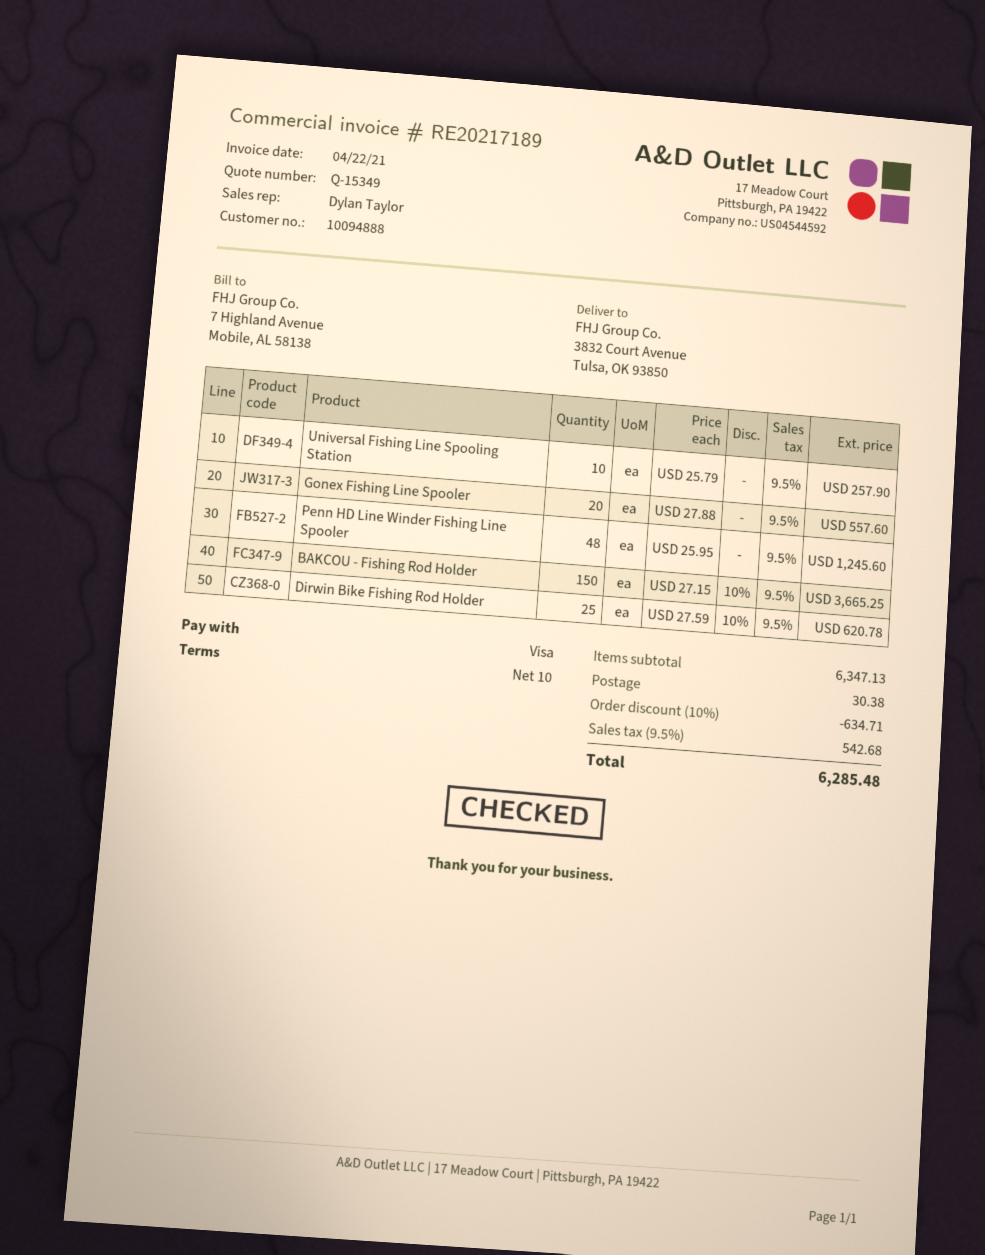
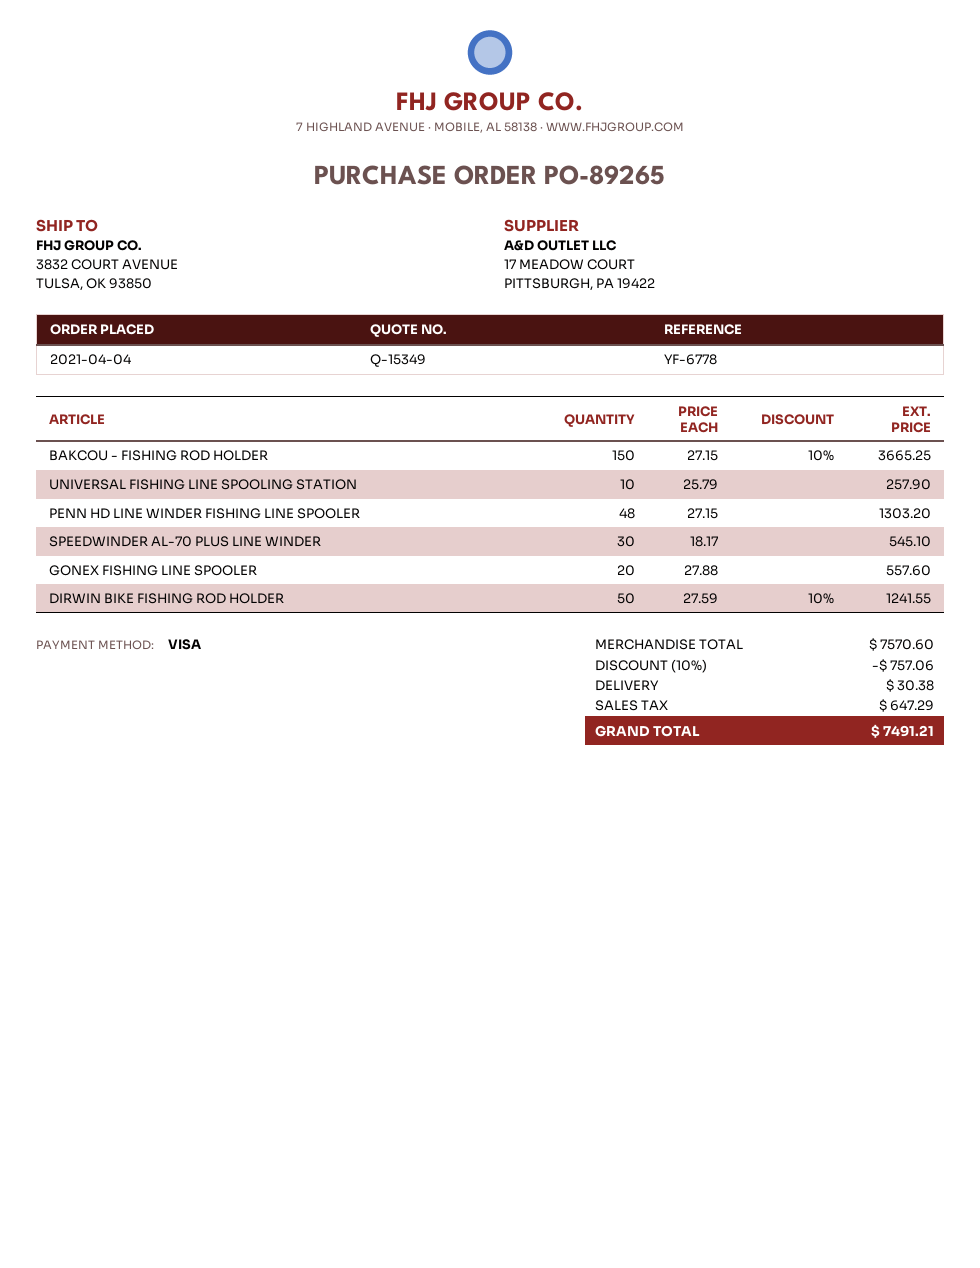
Penn HD Line Winder Fishing Line Spooler: 48 x 25.95 = 1245.60 -> 48 x 27.15 = 1303.20
Dirwin Bike Fishing Rod Holder: 25 x 27.59 - 10% = 620.78 -> 50 x 27.59 - 10% = 1241.55
SPEEDWINDER AL-70 PLUS LINE WINDER: none -> 30 x 18.17 = 545.10
subtotal: 6347.13 -> 7570.60
discount: 10% = 634.71 -> 10% = 757.06
tax: 542.68 -> 647.29
total: 6285.48 -> 7491.21

